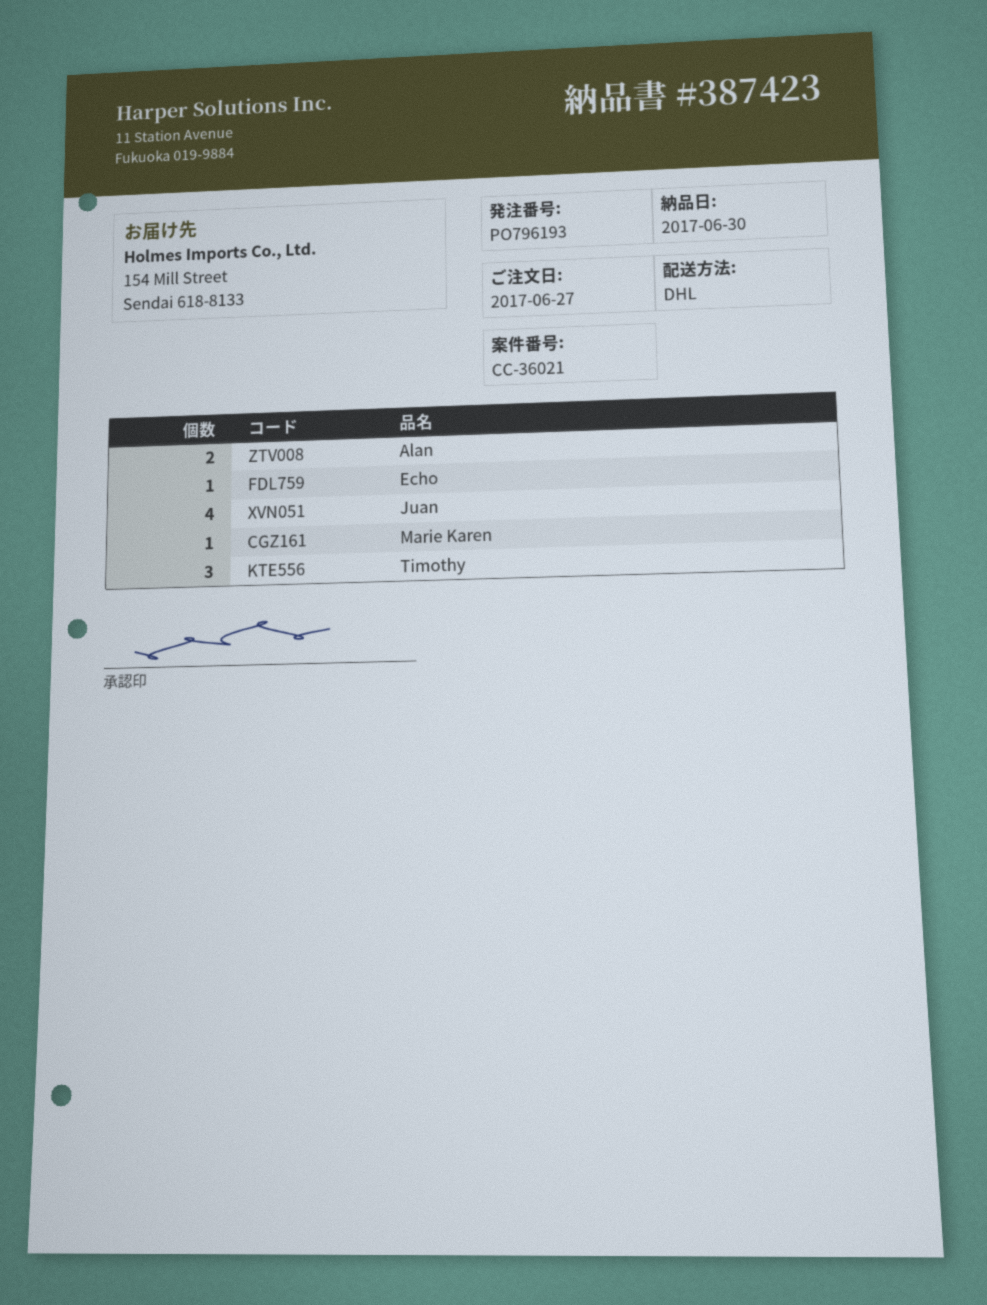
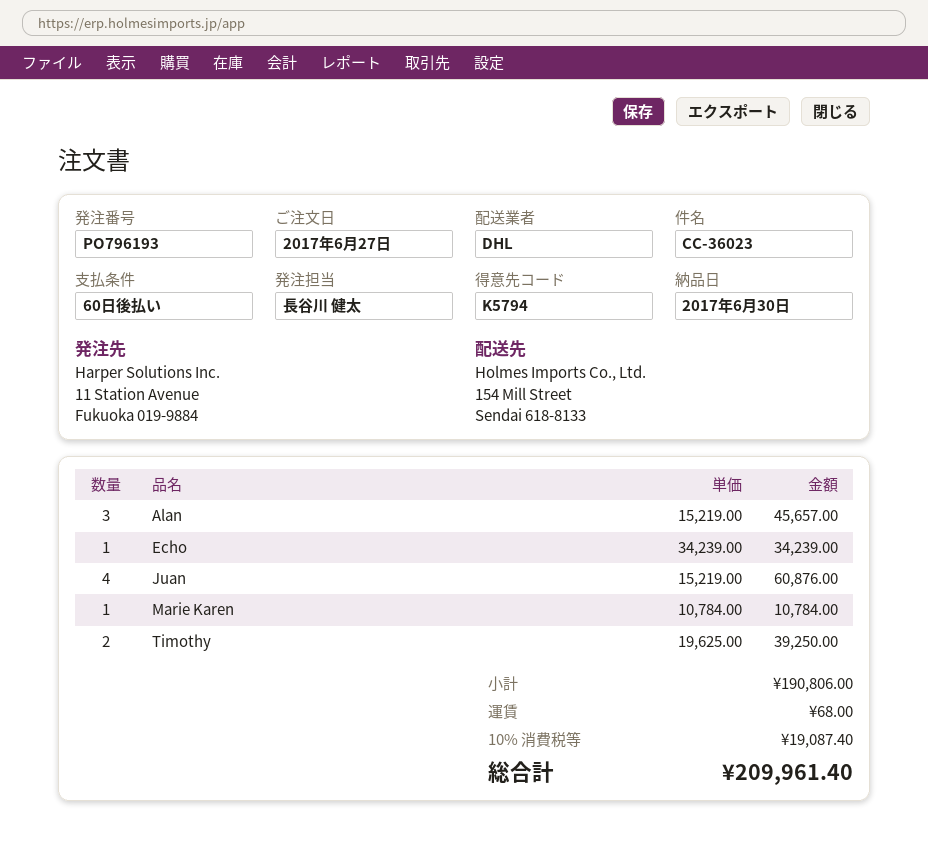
reference: CC-36021 -> CC-36023
Alan: 2 -> 3
Timothy: 3 -> 2

